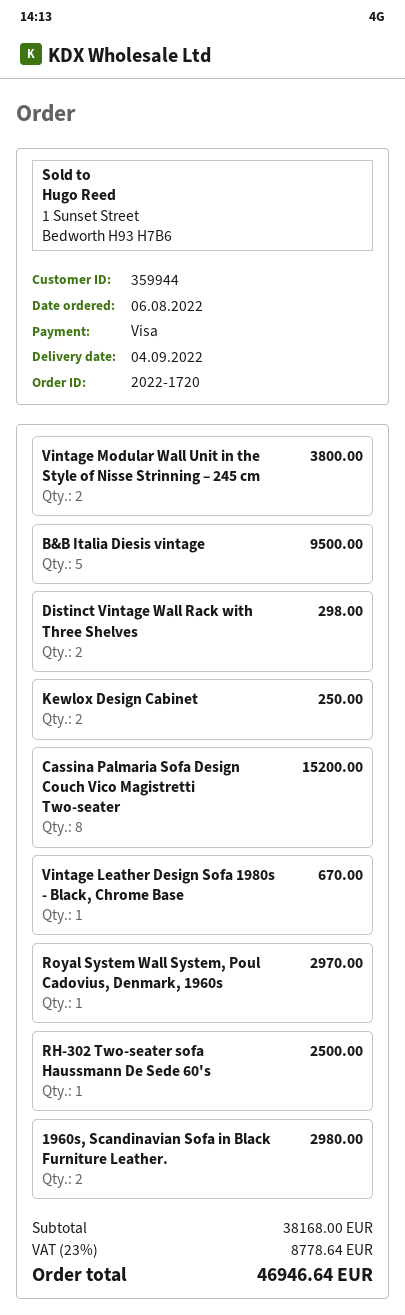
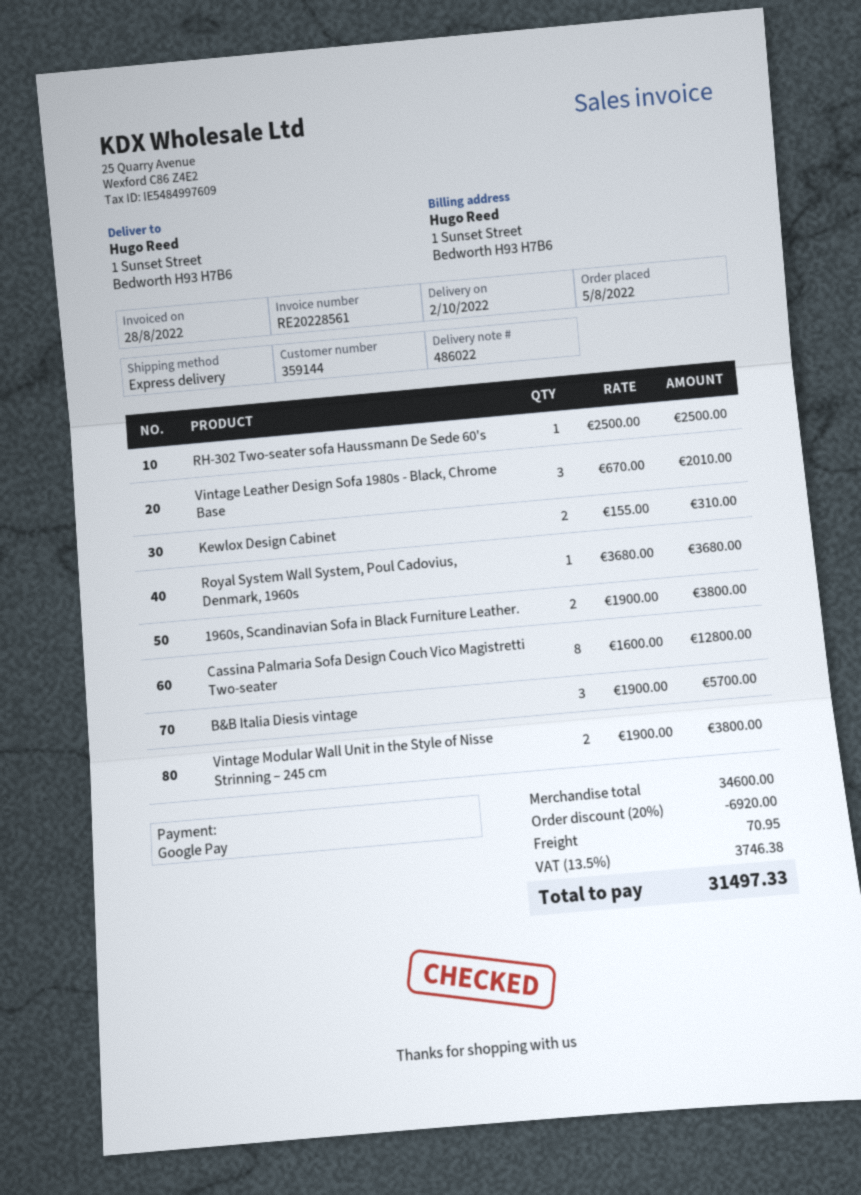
order date: 2022-08-06 -> 2022-08-05
delivery date: 2022-09-04 -> 2022-10-02
customer number: 359944 -> 359144
payment method: Visa -> Google Pay
B&B Italia Diesis vintage: 5 for 9500.00 -> 3 for 5700.00
Distinct Vintage Wall Rack with Three Shelves: 2 for 298.00 -> none
Kewlox Design Cabinet: 2 for 250.00 -> 2 for 310.00
Cassina Palmaria Sofa Design Couch Vico Magistretti Two-seater: 8 for 15200.00 -> 8 for 12800.00
Vintage Leather Design Sofa 1980s - Black, Chrome Base: 1 for 670.00 -> 3 for 2010.00
Royal System Wall System, Poul Cadovius, Denmark, 1960s: 1 for 2970.00 -> 1 for 3680.00
1960s, Scandinavian Sofa in Black Furniture Leather.: 2 for 2980.00 -> 2 for 3800.00
subtotal: 38168.00 -> 34600.00
discount: none -> 20% = 6920.00
shipping: none -> 70.95
tax: 23% = 8778.64 -> 13.5% = 3746.38
total: 46946.64 -> 31497.33

